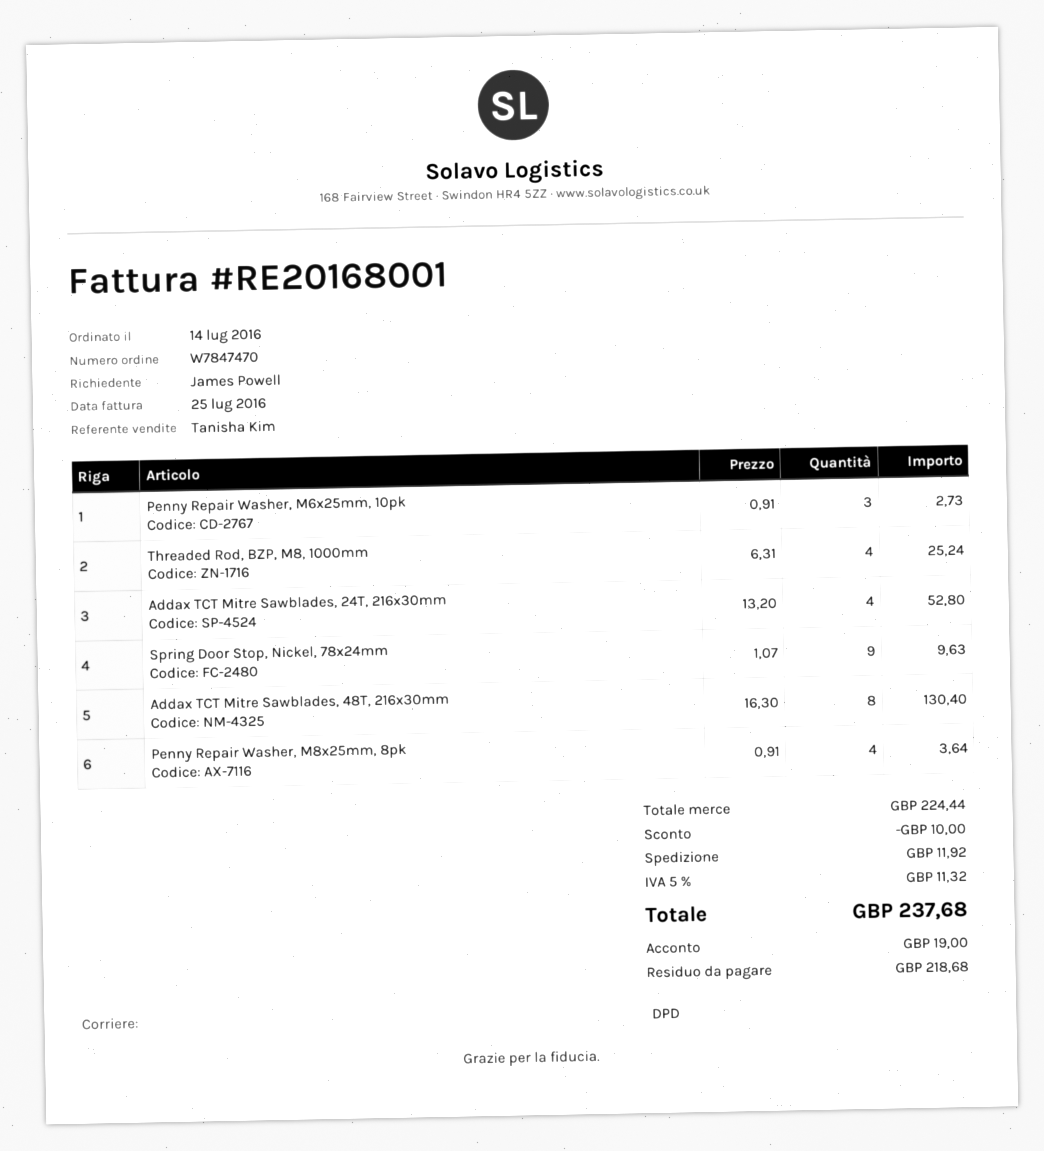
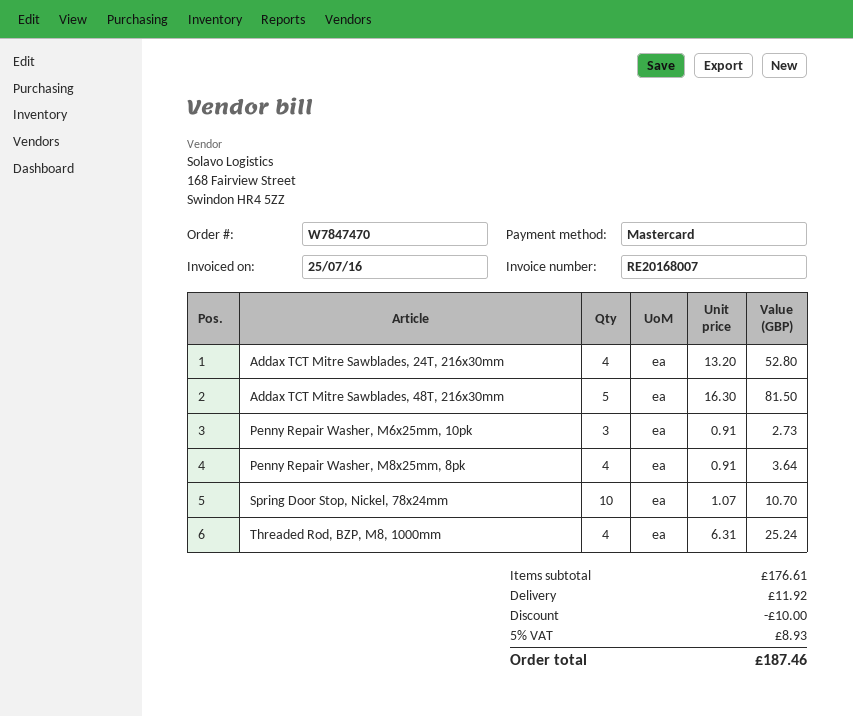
invoice number: RE20168001 -> RE20168007
Spring Door Stop, Nickel, 78x24mm: 9 x 1.07 = 9.63 -> 10 x 1.07 = 10.70
Addax TCT Mitre Sawblades, 48T, 216x30mm: 8 x 16.30 = 130.40 -> 5 x 16.30 = 81.50
subtotal: 224.44 -> 176.61
tax: 5% = 11.32 -> 5% = 8.93
total: 237.68 -> 187.46

